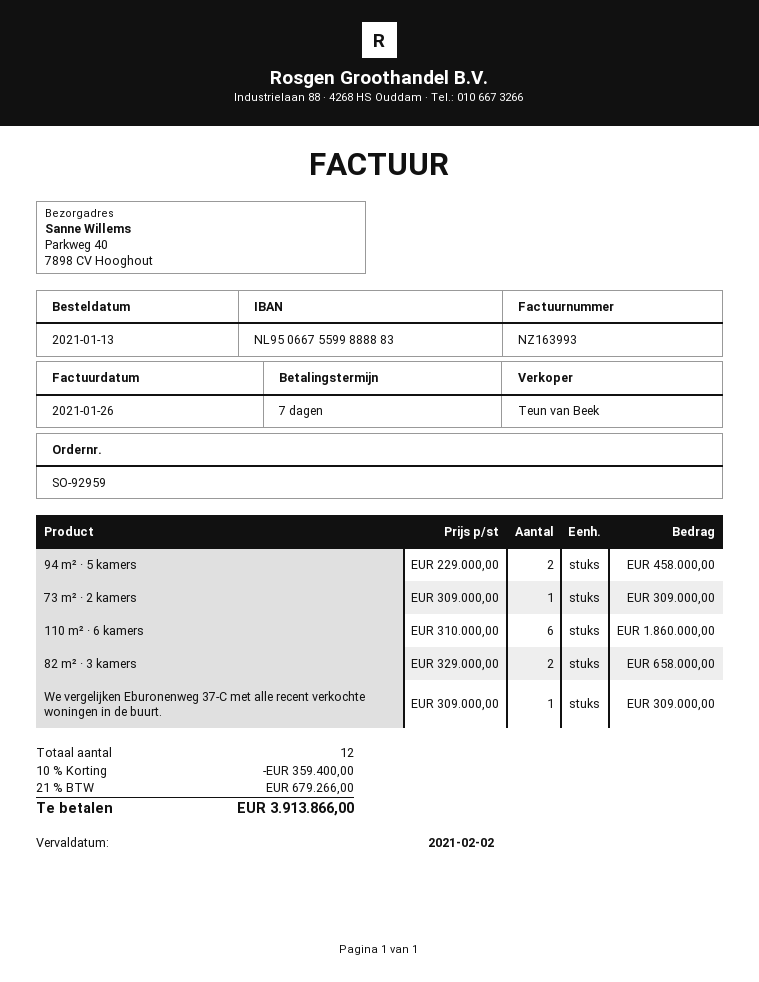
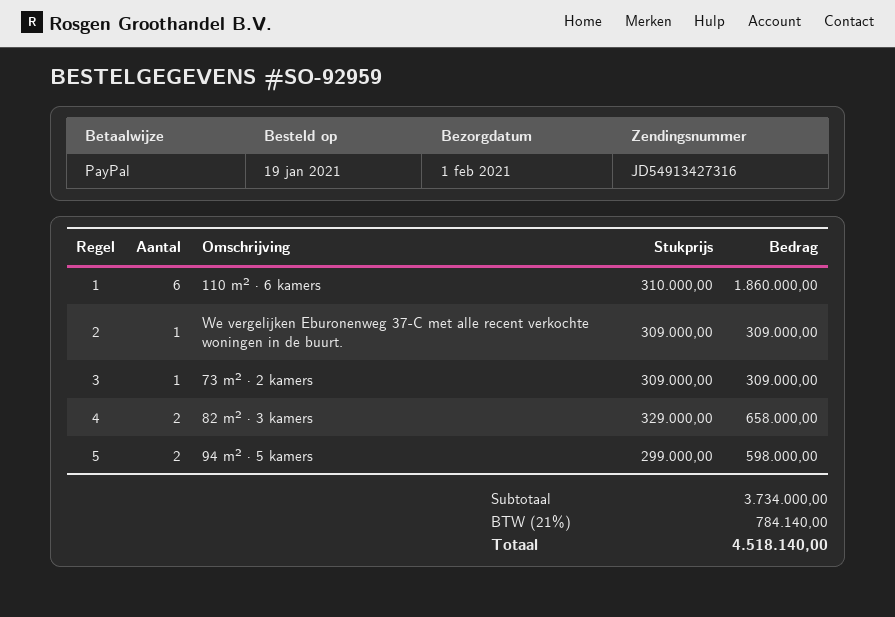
order date: 2021-01-13 -> 2021-01-19
94 m² · 5 kamers: 2 x 229000.00 = 458000.00 -> 2 x 299000.00 = 598000.00
discount: 10% = 359400.00 -> none
tax: 21% = 679266.00 -> 21% = 784140.00
total: 3913866.00 -> 4518140.00

